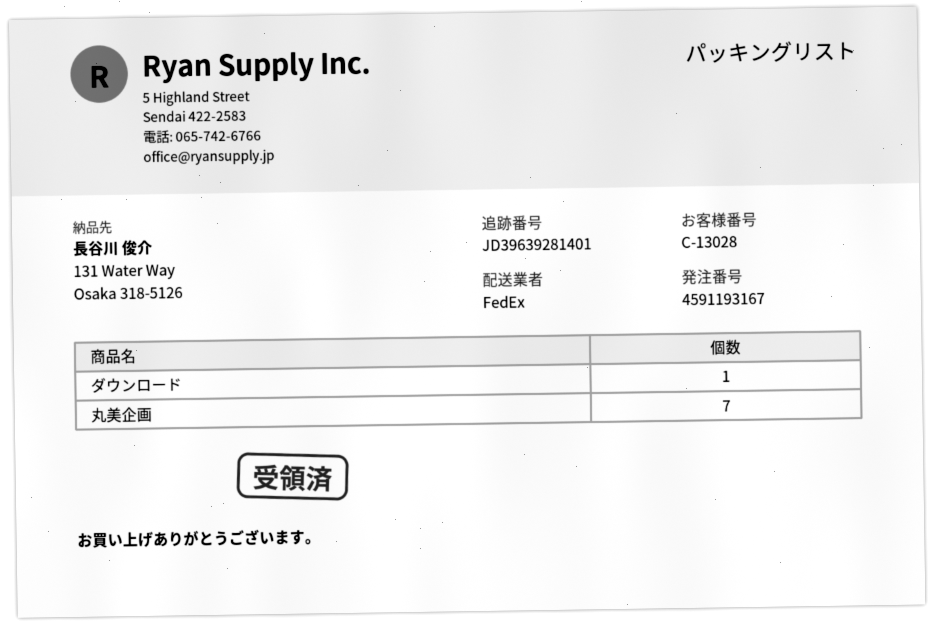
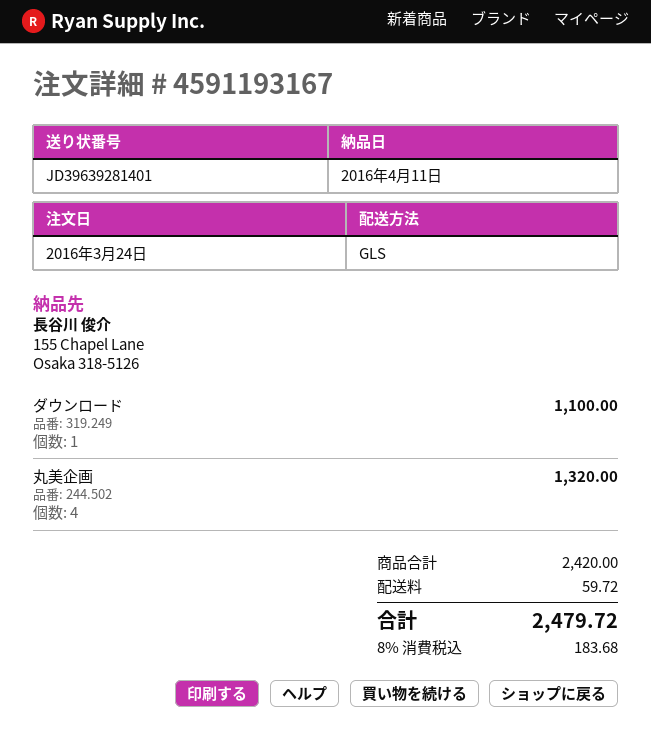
shipping method: FedEx -> GLS
ship to: 131 Water Way, Osaka 318-5126 -> 155 Chapel Lane, Osaka 318-5126
丸美企画: 7 -> 4

